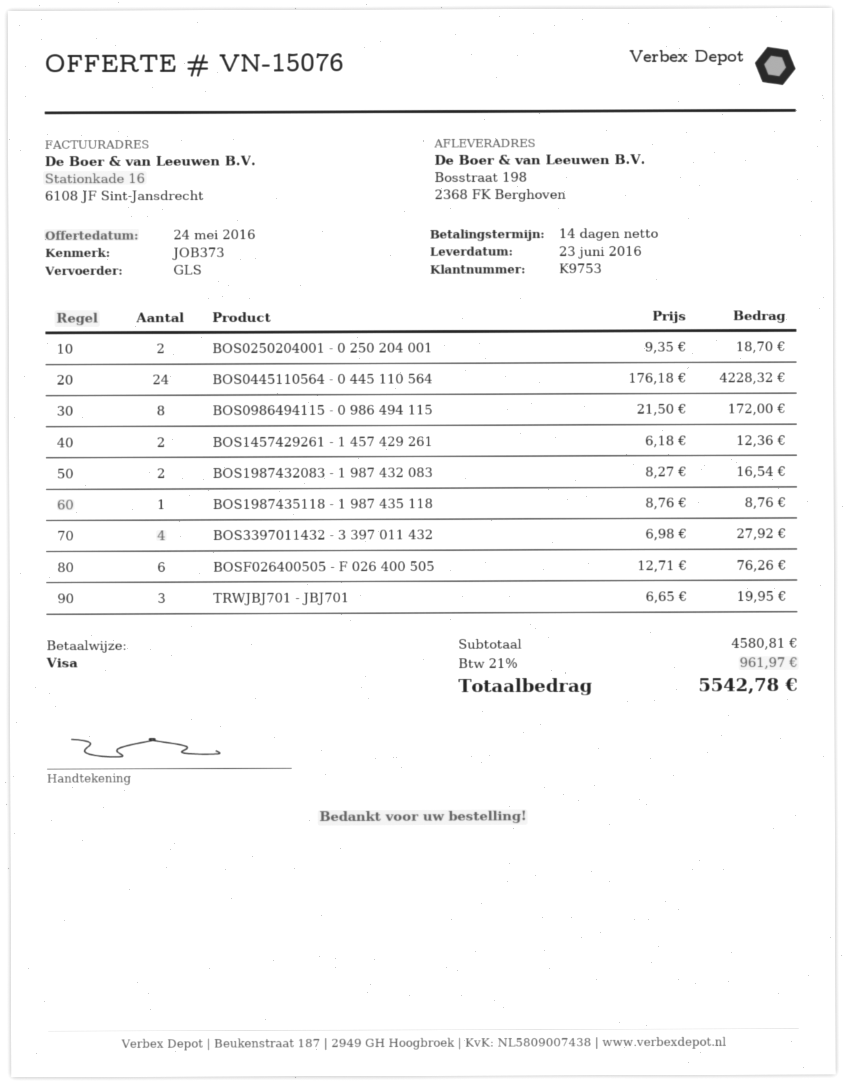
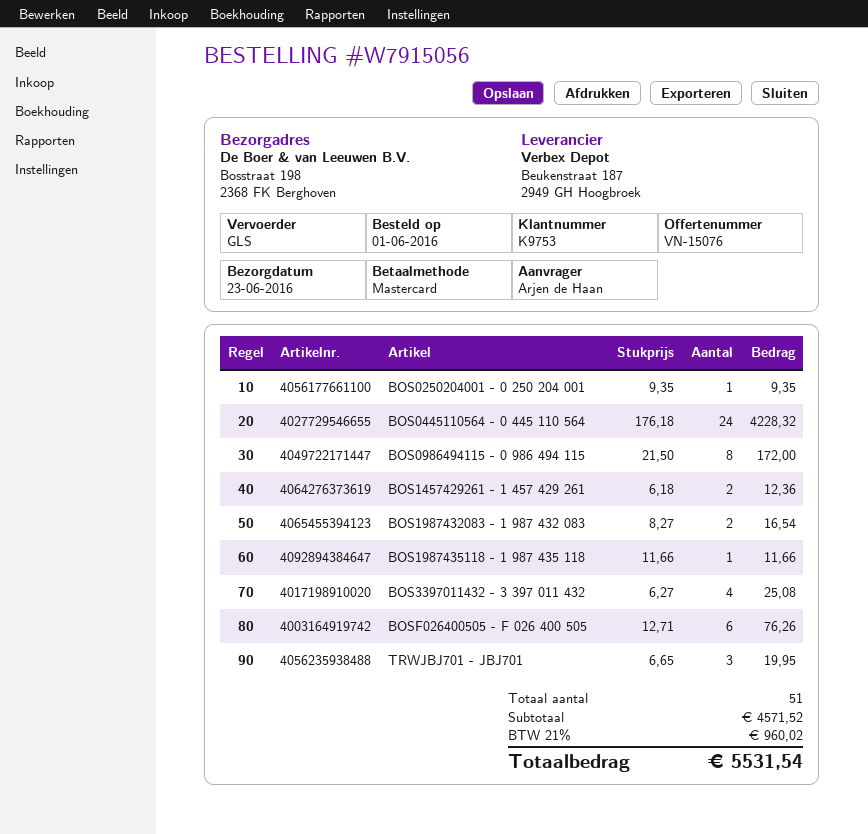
payment method: Visa -> Mastercard
BOS0250204001 - 0 250 204 001: 2 x 9.35 = 18.70 -> 1 x 9.35 = 9.35
BOS1987435118 - 1 987 435 118: 1 x 8.76 = 8.76 -> 1 x 11.66 = 11.66
BOS3397011432 - 3 397 011 432: 4 x 6.98 = 27.92 -> 4 x 6.27 = 25.08
subtotal: 4580.81 -> 4571.52
tax: 21% = 961.97 -> 21% = 960.02
total: 5542.78 -> 5531.54

